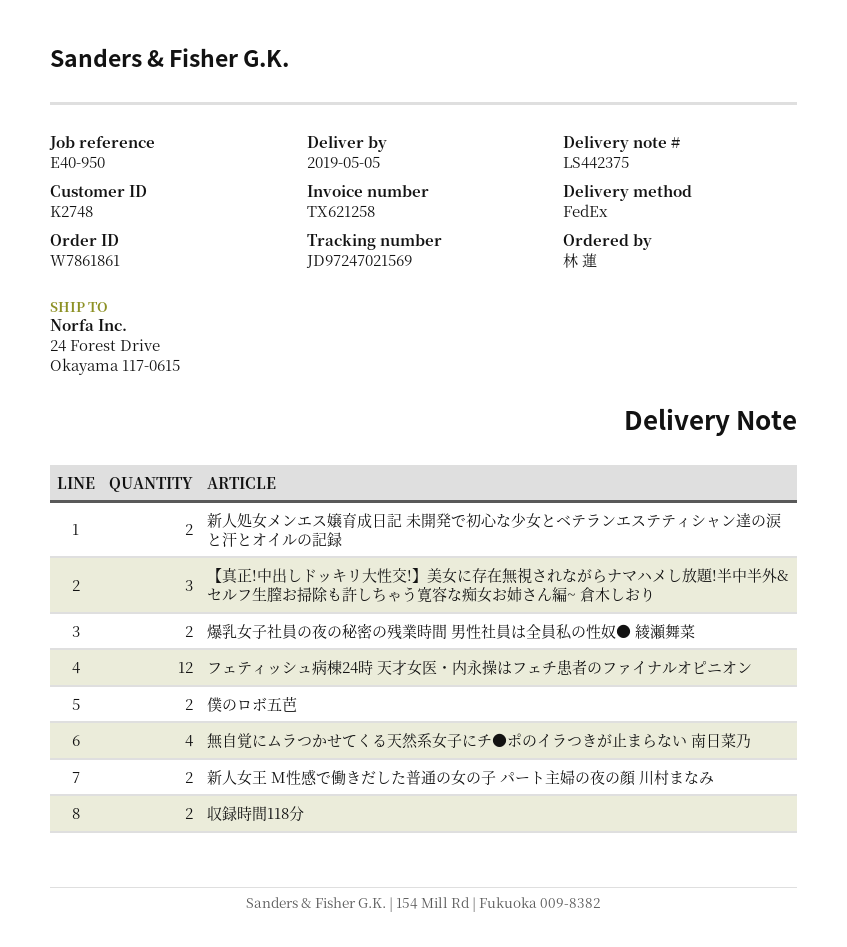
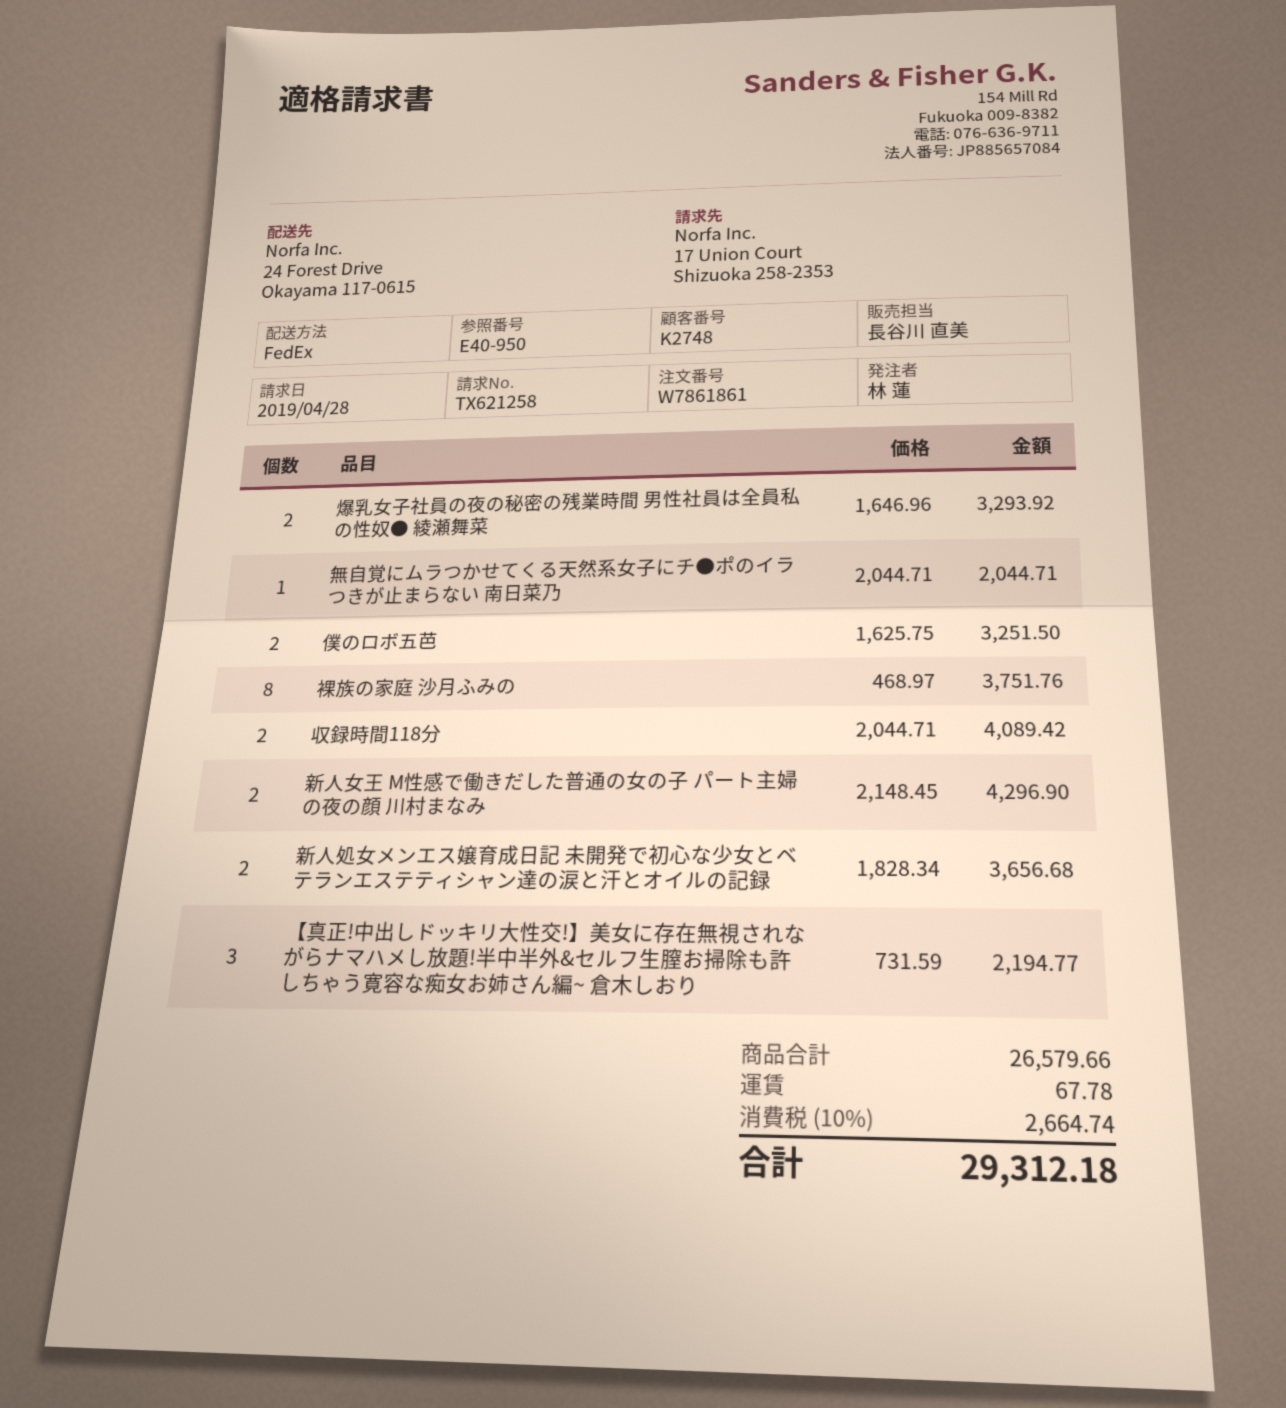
フェティッシュ病棟24時 天才女医・内永操はフェチ患者のファイナルオピニオン: 12 -> none
無自覚にムラつかせてくる天然系女子にチ●ポのイラつきが止まらない 南日菜乃: 4 -> 1
裸族の家庭 沙月ふみの: none -> 8

